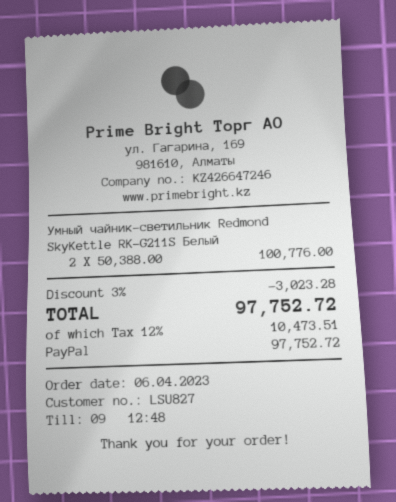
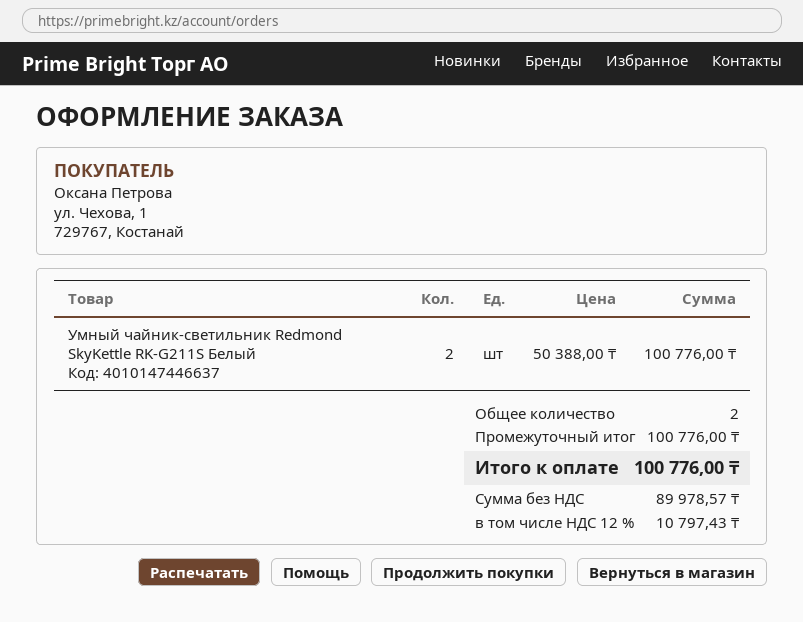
discount: 3% = 3023.28 -> none
tax: 12% = 10473.51 -> 12% = 10797.43
total: 97752.72 -> 100776.00

